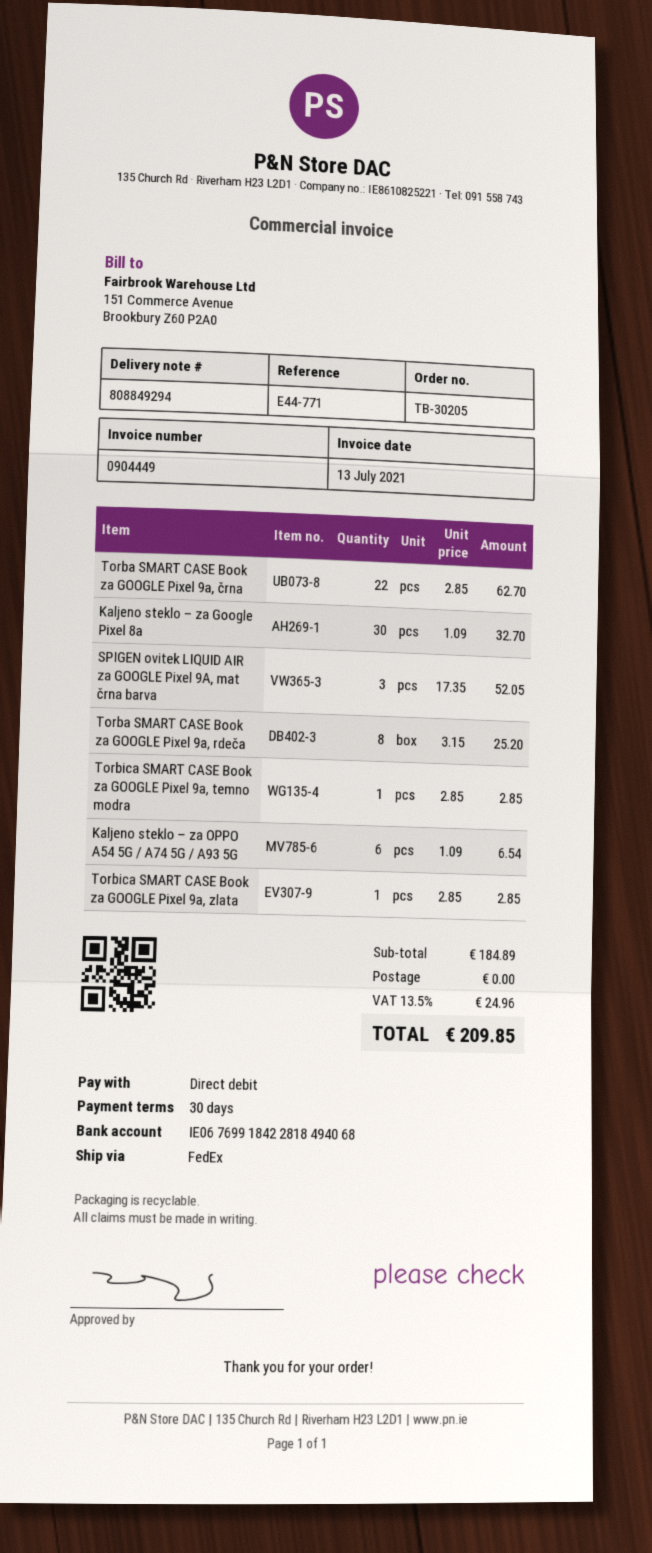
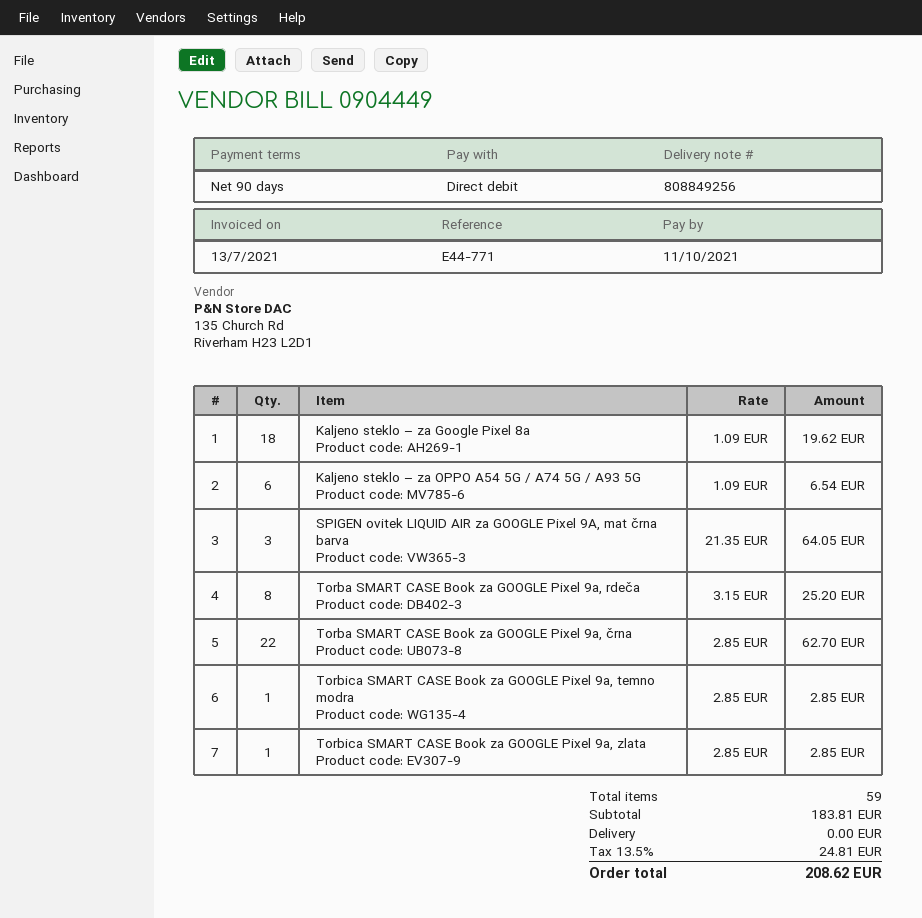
delivery note number: 808849294 -> 808849256
payment terms: 30 days -> 90 days
Kaljeno steklo – za Google Pixel 8a: 30 x 1.09 = 32.70 -> 18 x 1.09 = 19.62
SPIGEN ovitek LIQUID AIR za GOOGLE Pixel 9A, mat črna barva: 3 x 17.35 = 52.05 -> 3 x 21.35 = 64.05
subtotal: 184.89 -> 183.81
tax: 13.5% = 24.96 -> 13.5% = 24.81
total: 209.85 -> 208.62

